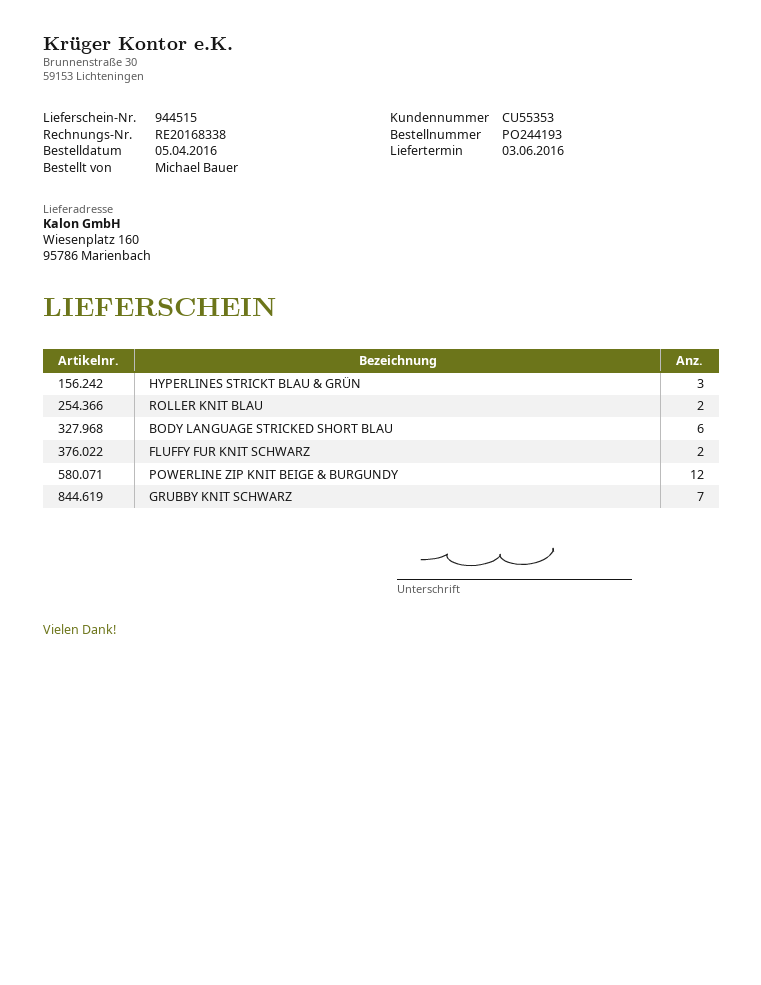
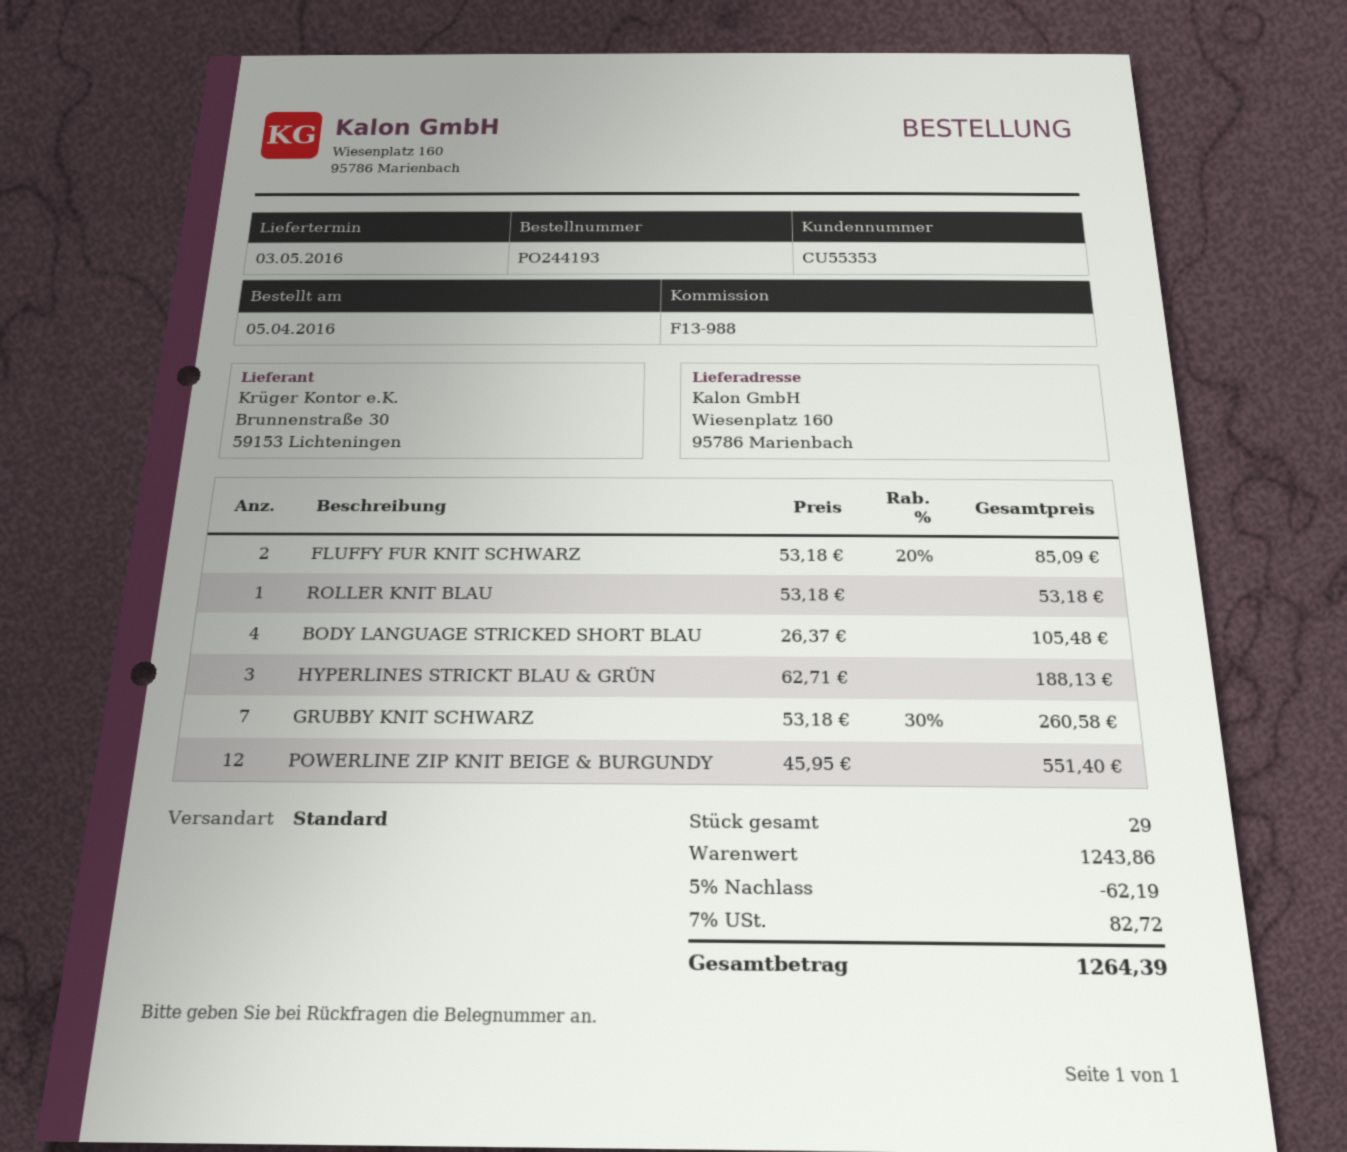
delivery date: 2016-06-03 -> 2016-05-03
ROLLER KNIT BLAU: 2 -> 1
BODY LANGUAGE STRICKED SHORT BLAU: 6 -> 4

